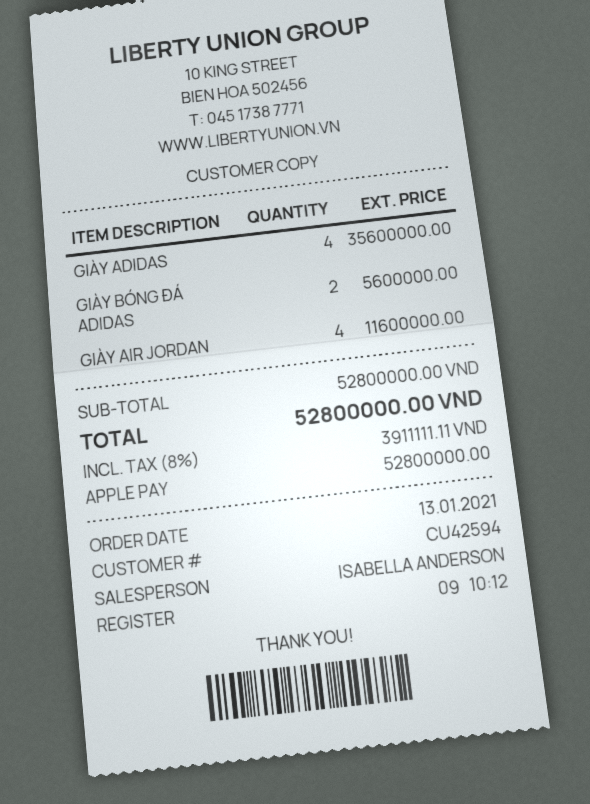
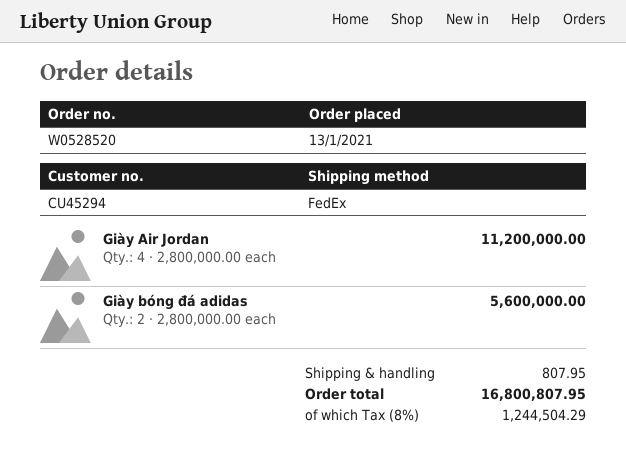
customer number: CU42594 -> CU45294
GIÀY ADIDAS: 4 for 35600000.00 -> none
GIÀY AIR JORDAN: 4 for 11600000.00 -> 4 for 11200000.00
shipping: none -> 807.95
tax: 8% = 3911111.11 -> 8% = 1244504.29
total: 52800000.00 -> 16800807.95

